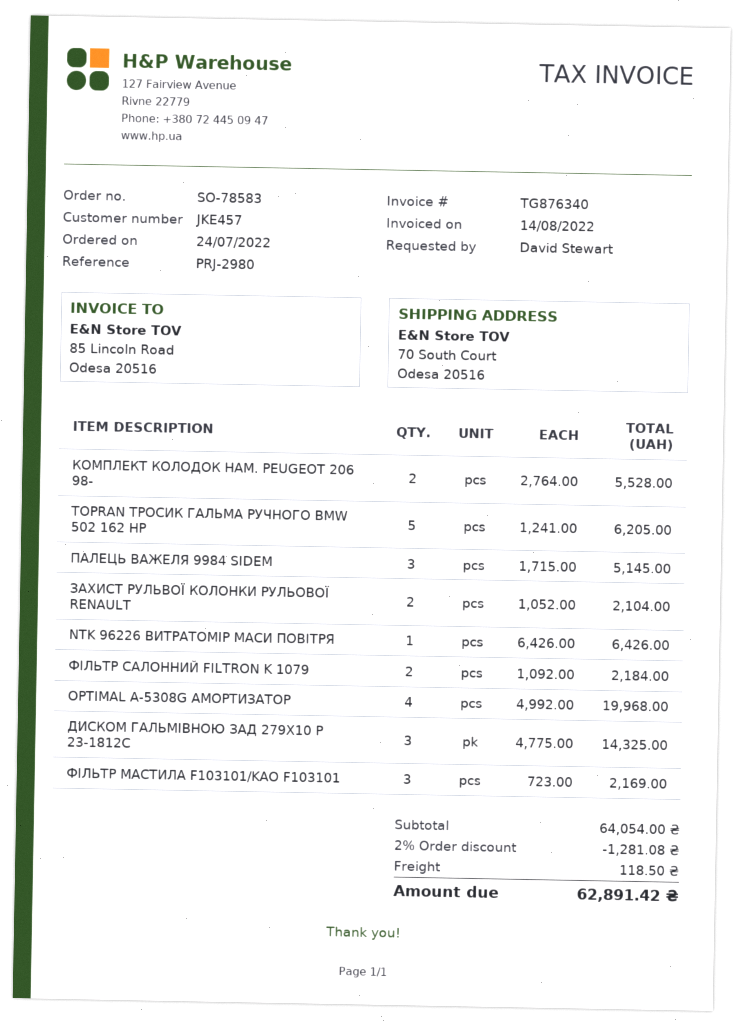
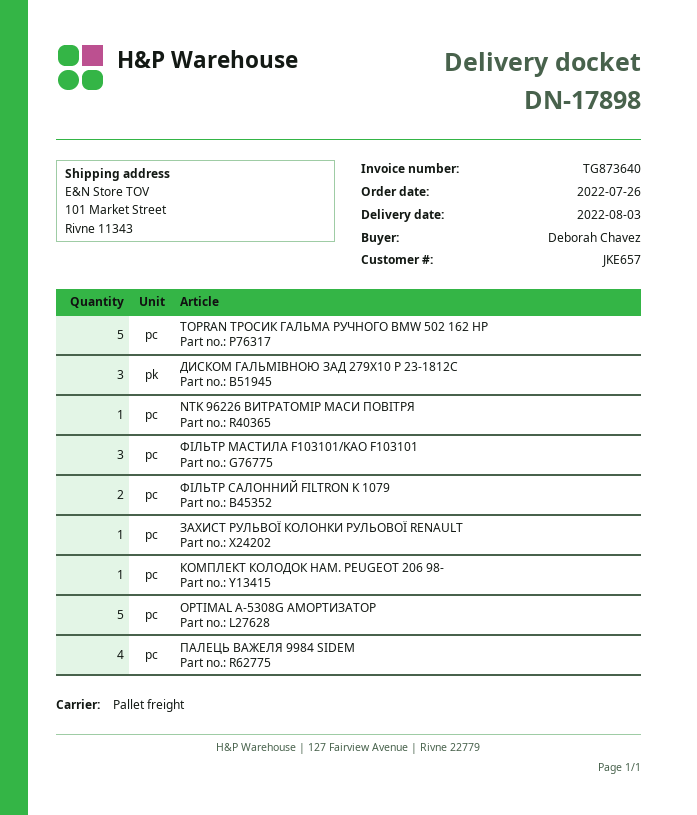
order date: 2022-07-24 -> 2022-07-26
invoice number: TG876340 -> TG873640
customer number: JKE457 -> JKE657
ordered by: David Stewart -> Deborah Chavez
ship to: 70 South Court, Odesa 20516 -> 101 Market Street, Rivne 11343
КОМПЛЕКТ КОЛОДОК HAM. PEUGEOT 206 98-: 2 -> 1
ПАЛЕЦЬ ВАЖЕЛЯ 9984 SIDEM: 3 -> 4
ЗАХИСТ РУЛЬВОЇ КОЛОНКИ РУЛЬОВОЇ RENAULT: 2 -> 1
OPTIMAL A-5308G АМОРТИЗАТОР: 4 -> 5

